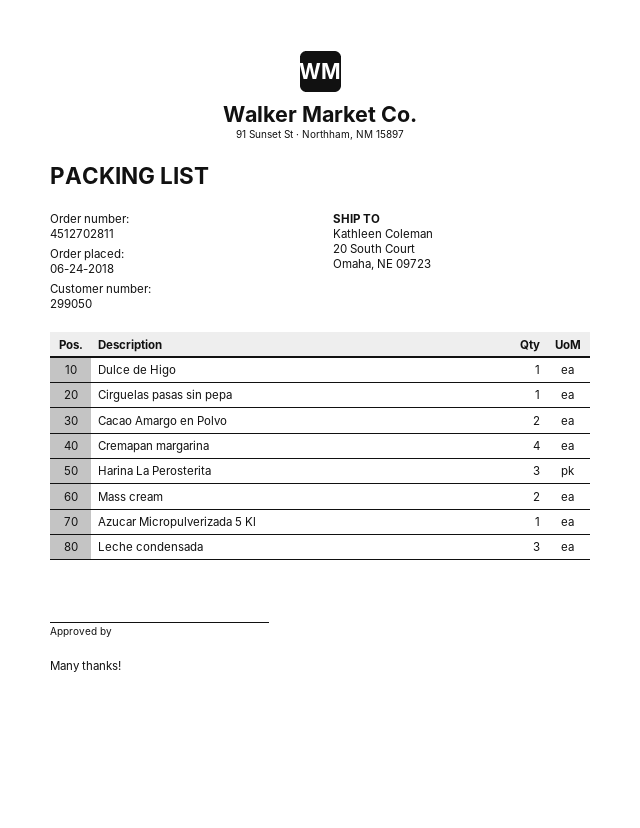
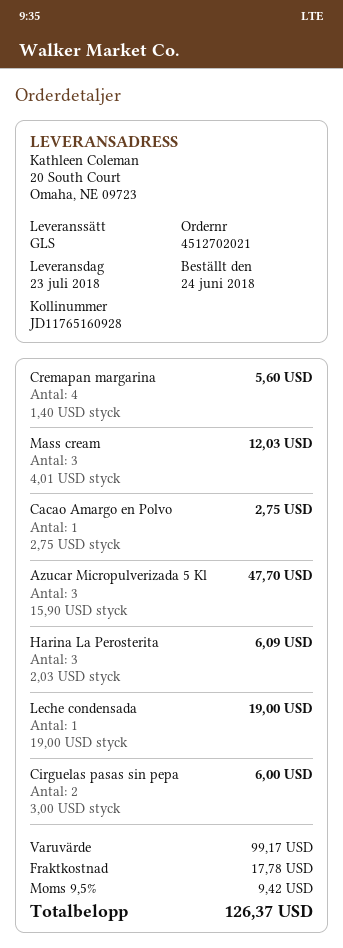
order number: 4512702811 -> 4512702021
Dulce de Higo: 1 -> none
Cirguelas pasas sin pepa: 1 -> 2
Cacao Amargo en Polvo: 2 -> 1
Mass cream: 2 -> 3
Azucar Micropulverizada 5 Kl: 1 -> 3
Leche condensada: 3 -> 1

